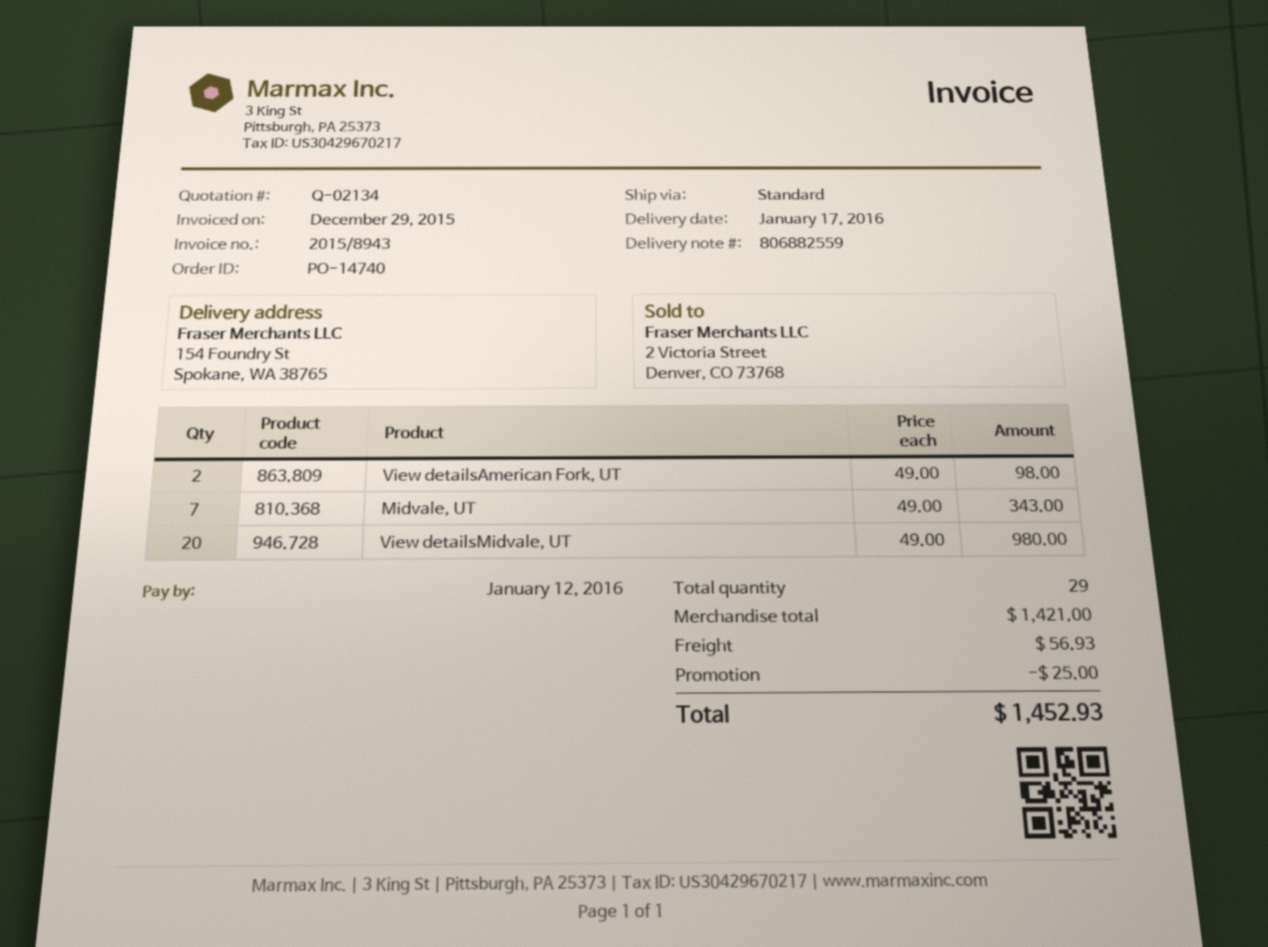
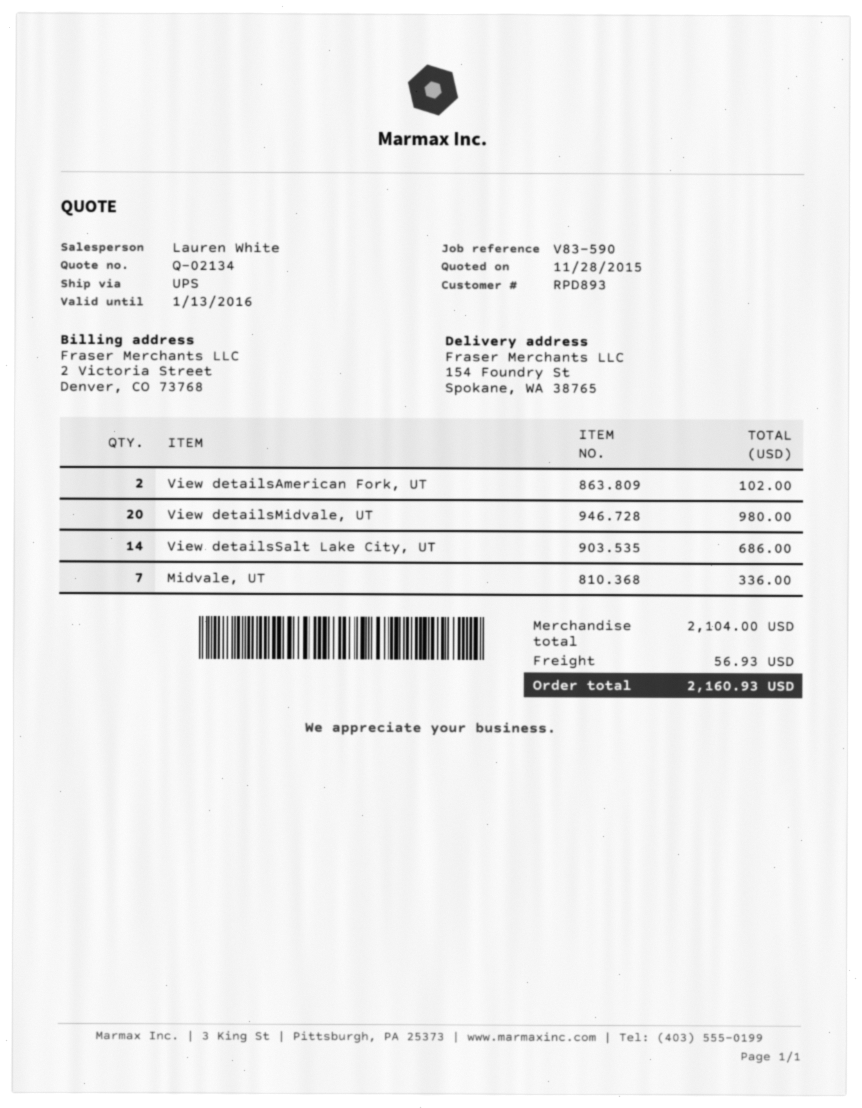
shipping method: standard -> UPS
View detailsAmerican Fork, UT: 2 for 98.00 -> 2 for 102.00
Midvale, UT: 7 for 343.00 -> 7 for 336.00
View detailsSalt Lake City, UT: none -> 14 for 686.00
subtotal: 1421.00 -> 2104.00
discount: 25.00 -> none
total: 1452.93 -> 2160.93

